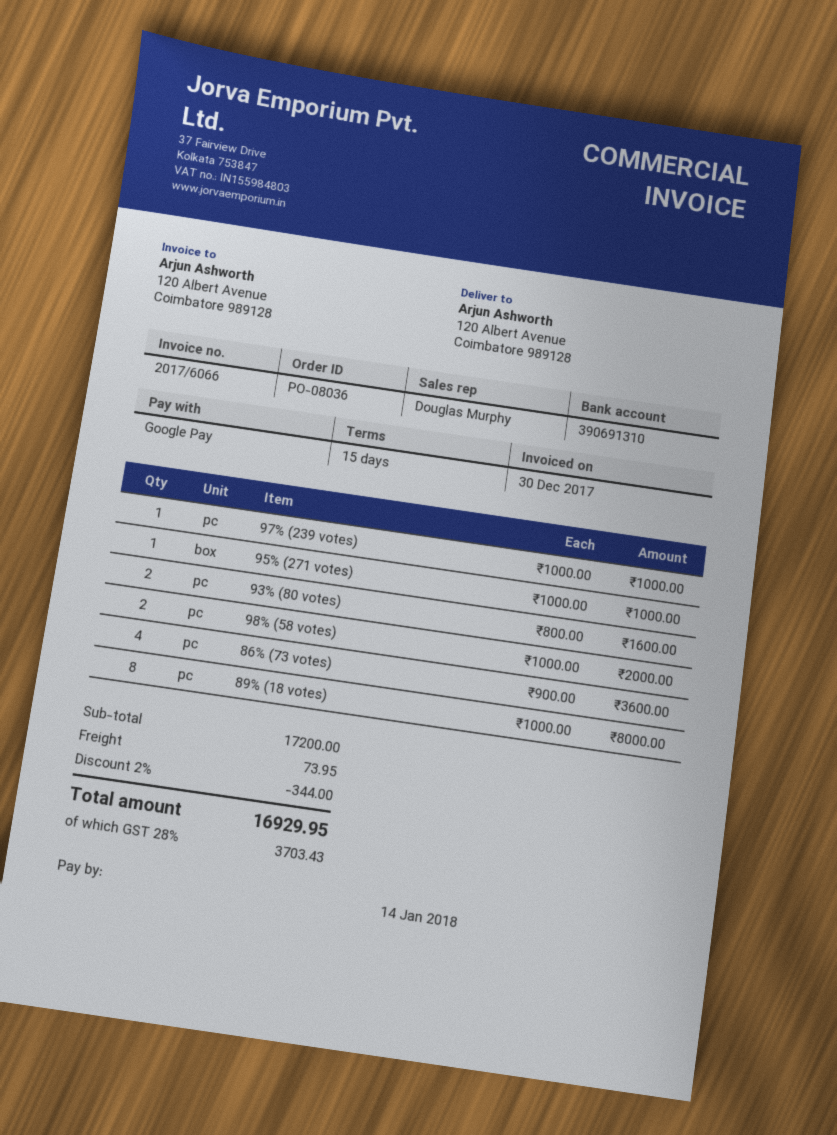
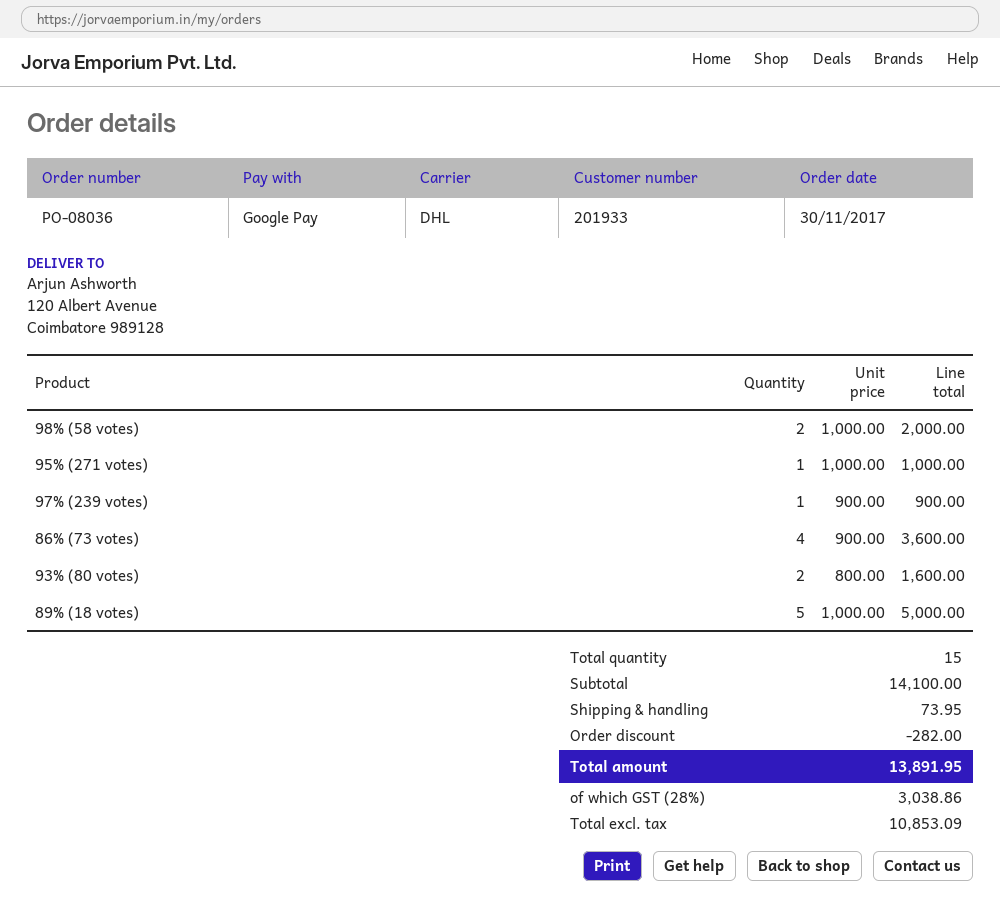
97% (239 votes): 1 x 1000.00 = 1000.00 -> 1 x 900.00 = 900.00
89% (18 votes): 8 x 1000.00 = 8000.00 -> 5 x 1000.00 = 5000.00
subtotal: 17200.00 -> 14100.00
discount: 344.00 -> 282.00
tax: 28% = 3703.43 -> 28% = 3038.86
total: 16929.95 -> 13891.95

